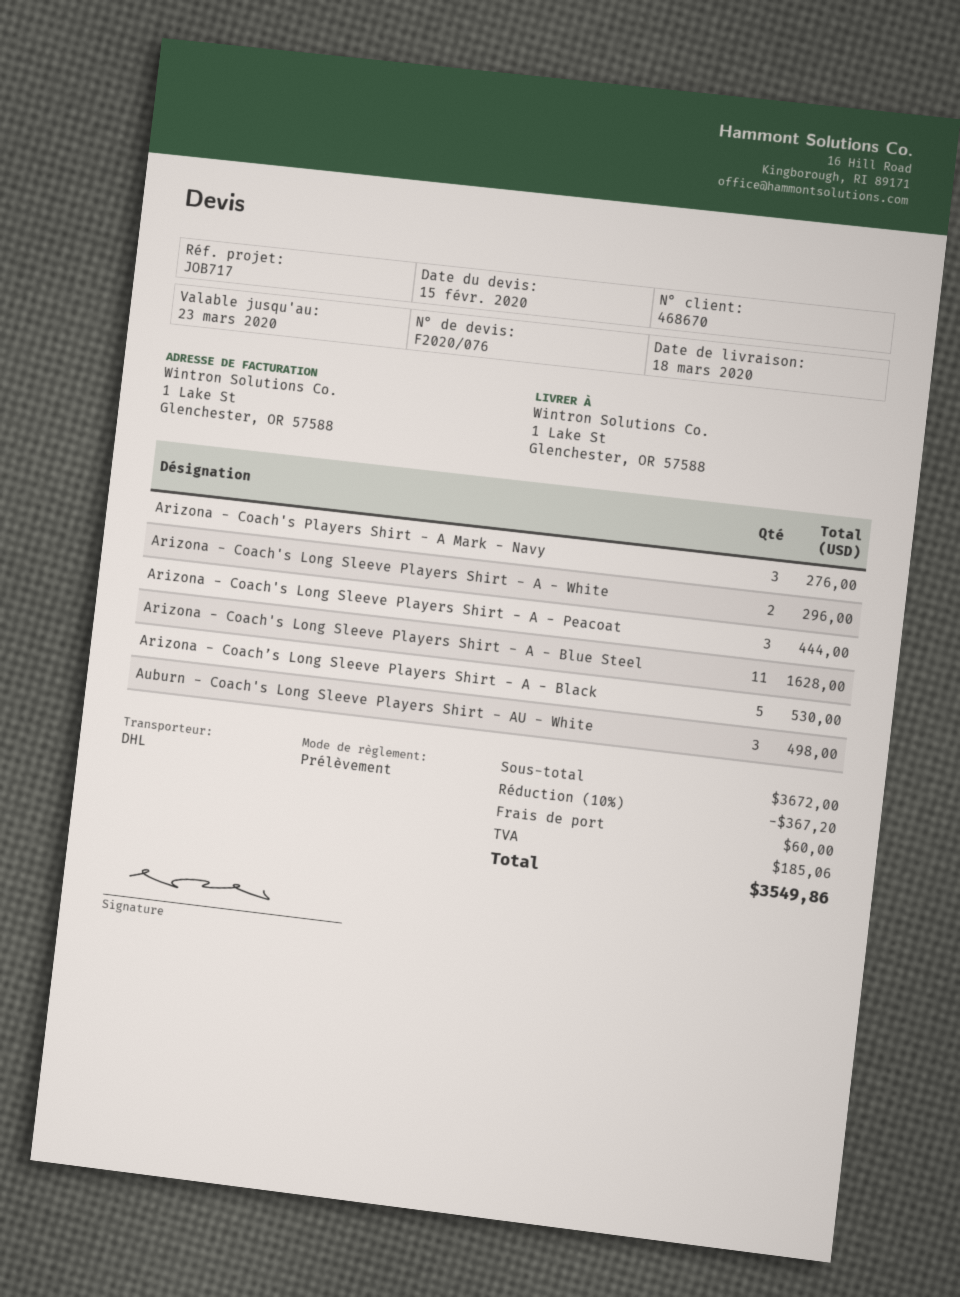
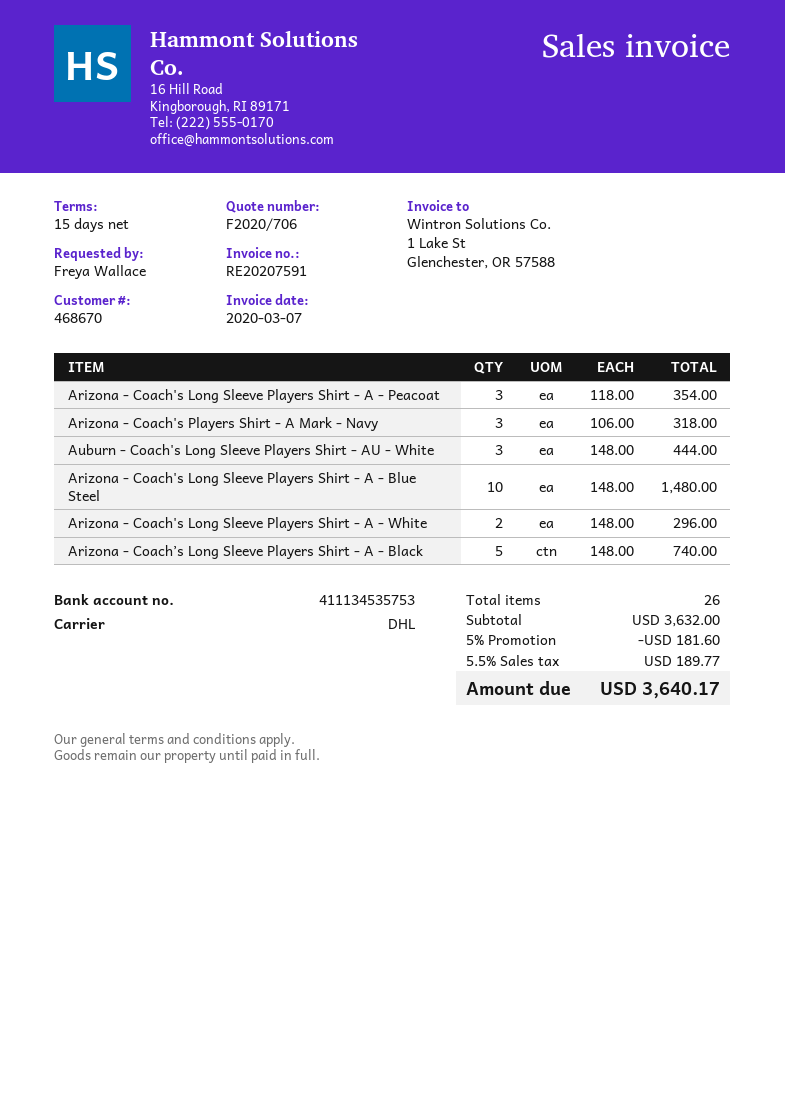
quote number: F2020/076 -> F2020/706
Arizona - Coach's Players Shirt - A Mark - Navy: 3 for 276.00 -> 3 for 318.00
Arizona - Coach's Long Sleeve Players Shirt - A - Peacoat: 3 for 444.00 -> 3 for 354.00
Arizona - Coach's Long Sleeve Players Shirt - A - Blue Steel: 11 for 1628.00 -> 10 for 1480.00
Arizona - Coach’s Long Sleeve Players Shirt - A - Black: 5 for 530.00 -> 5 for 740.00
Auburn - Coach's Long Sleeve Players Shirt - AU - White: 3 for 498.00 -> 3 for 444.00
subtotal: 3672.00 -> 3632.00
discount: 10% = 367.20 -> 5% = 181.60
shipping: 60.00 -> none
tax: 185.06 -> 189.77
total: 3549.86 -> 3640.17

